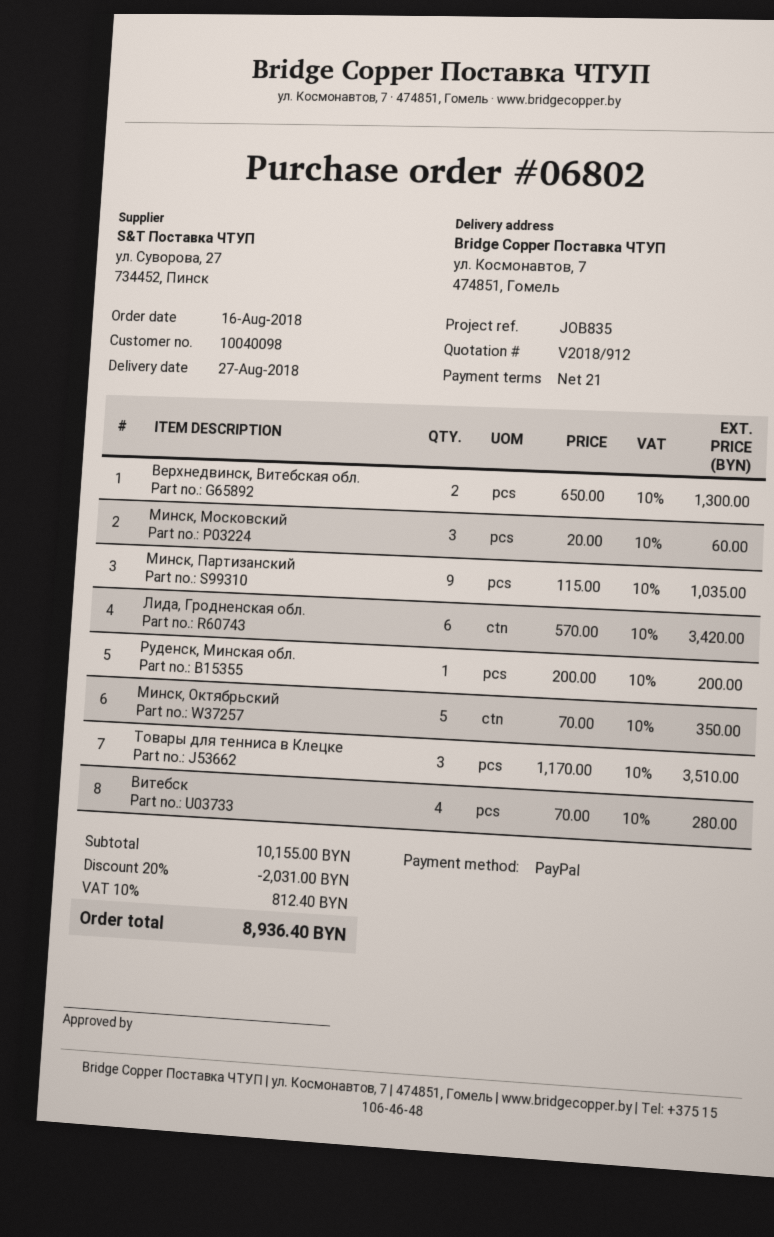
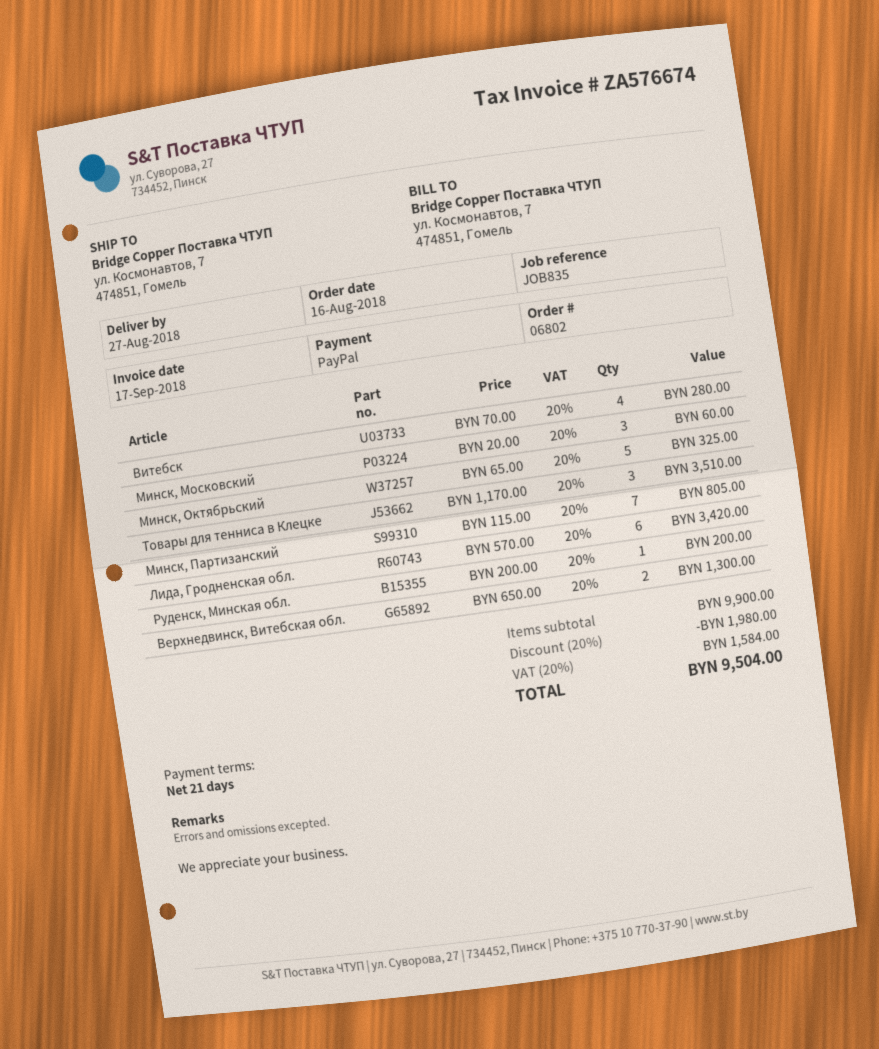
Минск, Партизанский: 9 x 115.00 = 1035.00 -> 7 x 115.00 = 805.00
Минск, Октябрьский: 5 x 70.00 = 350.00 -> 5 x 65.00 = 325.00
subtotal: 10155.00 -> 9900.00
discount: 20% = 2031.00 -> 20% = 1980.00
tax: 10% = 812.40 -> 20% = 1584.00
total: 8936.40 -> 9504.00

